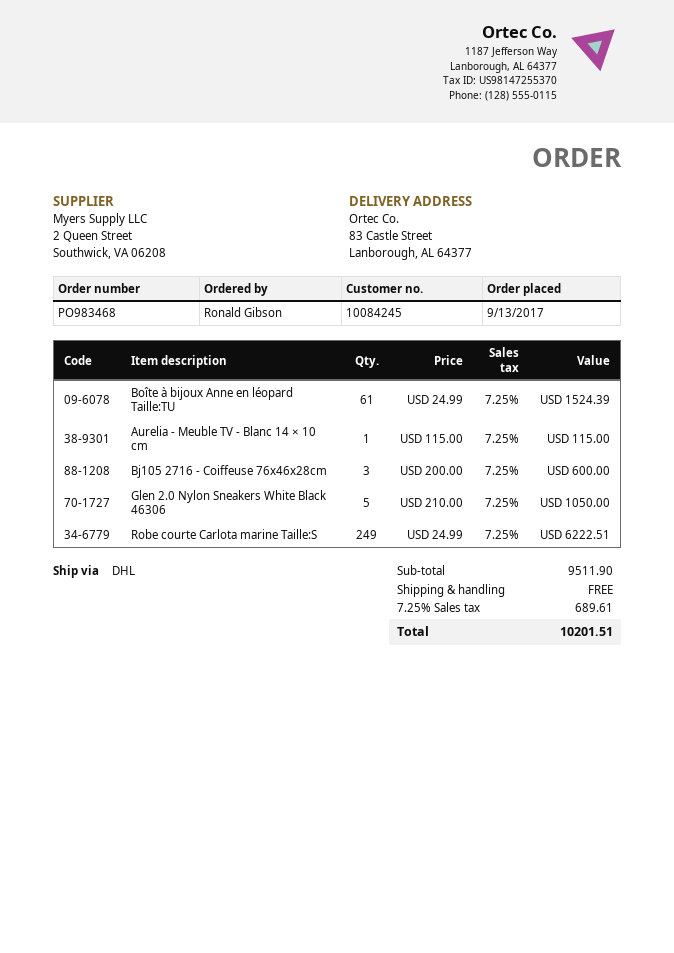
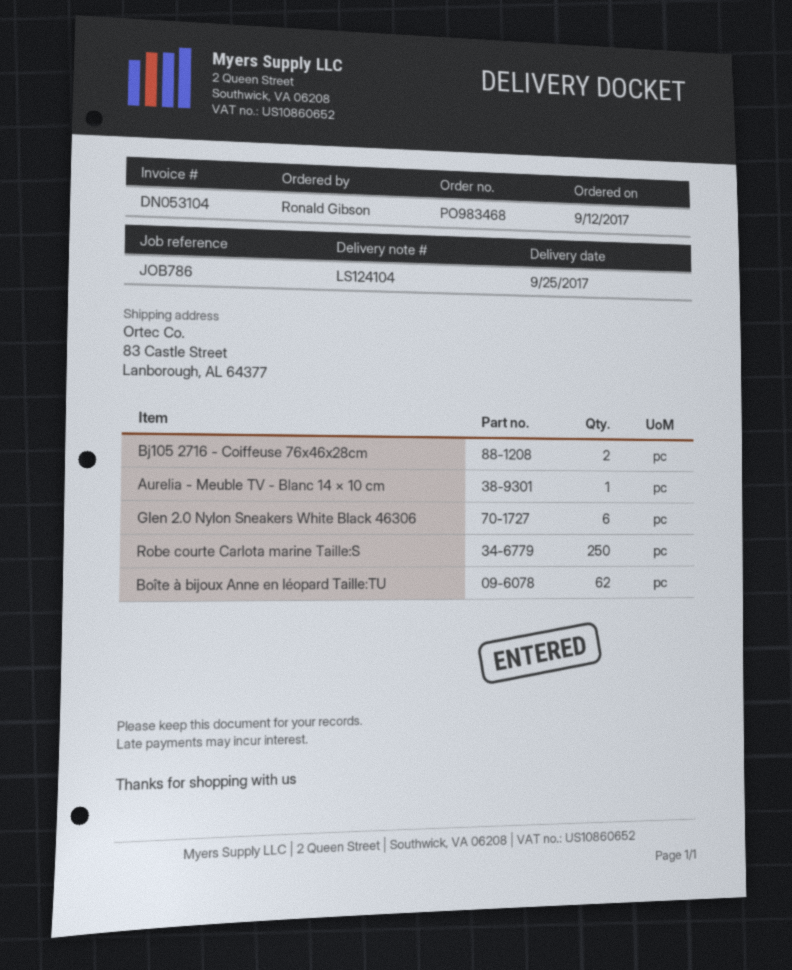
order date: 2017-09-13 -> 2017-09-12
Boîte à bijoux Anne en léopard Taille:TU: 61 -> 62
Bj105 2716 - Coiffeuse 76x46x28cm: 3 -> 2
Glen 2.0 Nylon Sneakers White Black 46306: 5 -> 6
Robe courte Carlota marine Taille:S: 249 -> 250

